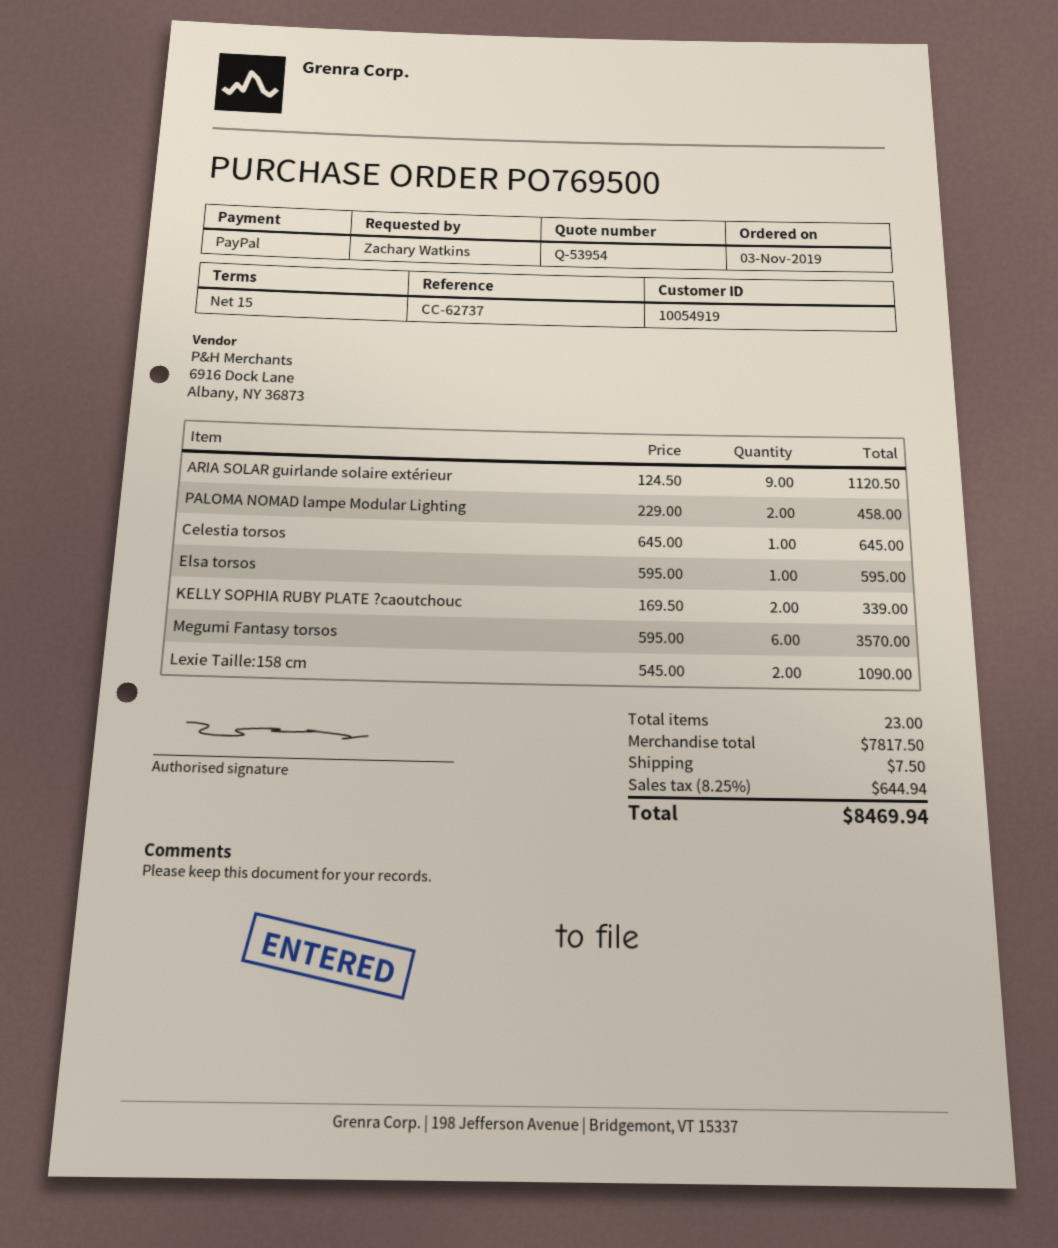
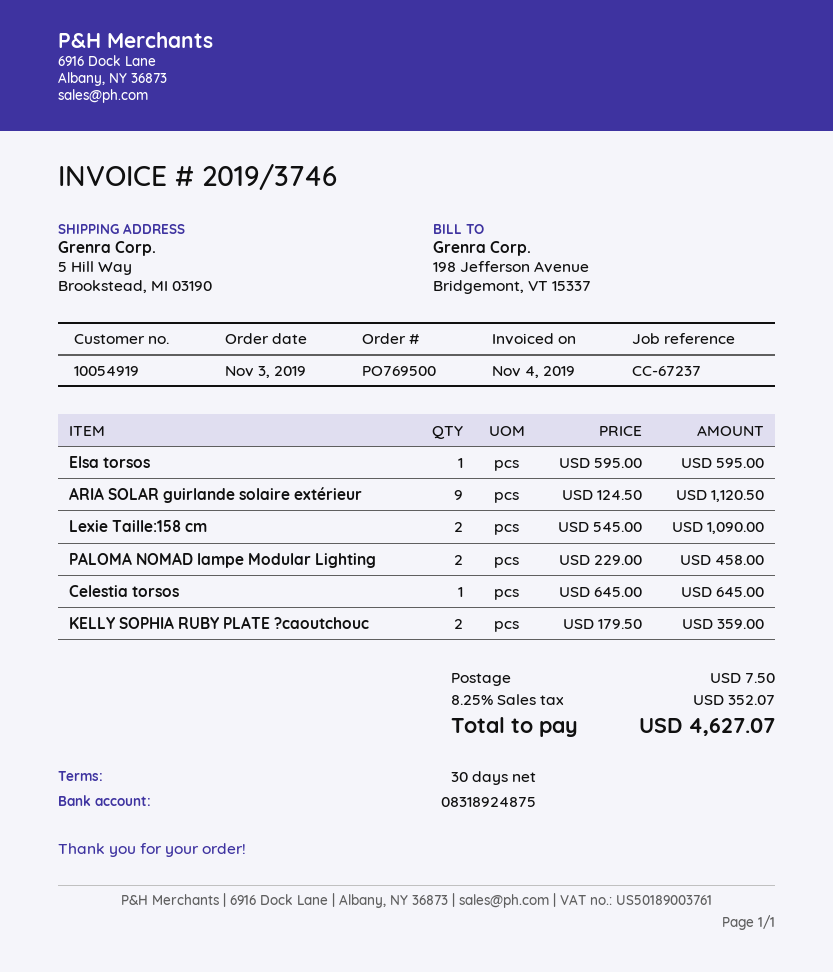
payment terms: 15 days -> 30 days
reference: CC-62737 -> CC-67237
KELLY SOPHIA RUBY PLATE ?caoutchouc: 2 x 169.50 = 339.00 -> 2 x 179.50 = 359.00
Megumi Fantasy torsos: 6 x 595.00 = 3570.00 -> none
tax: 8.25% = 644.94 -> 8.25% = 352.07
total: 8469.94 -> 4627.07

